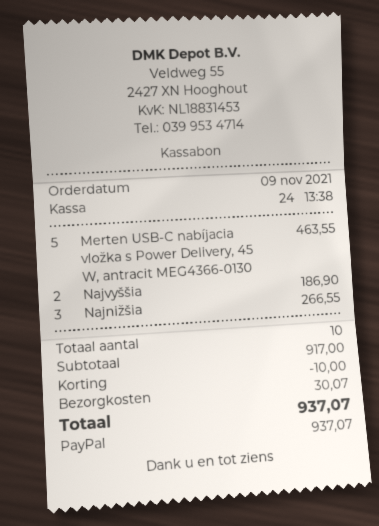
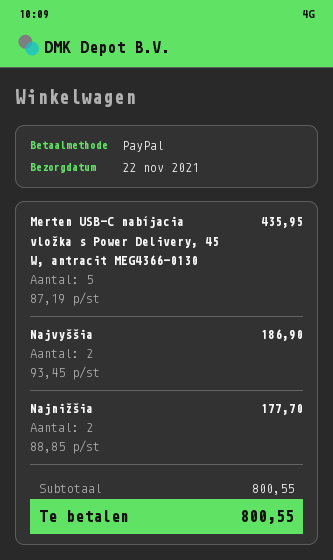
Merten USB-C nabíjacia vložka s Power Delivery, 45 W, antracit MEG4366-0130: 5 for 463.55 -> 5 for 435.95
Najnižšia: 3 for 266.55 -> 2 for 177.70
subtotal: 917.00 -> 800.55
discount: 10.00 -> none
shipping: 30.07 -> none
total: 937.07 -> 800.55

